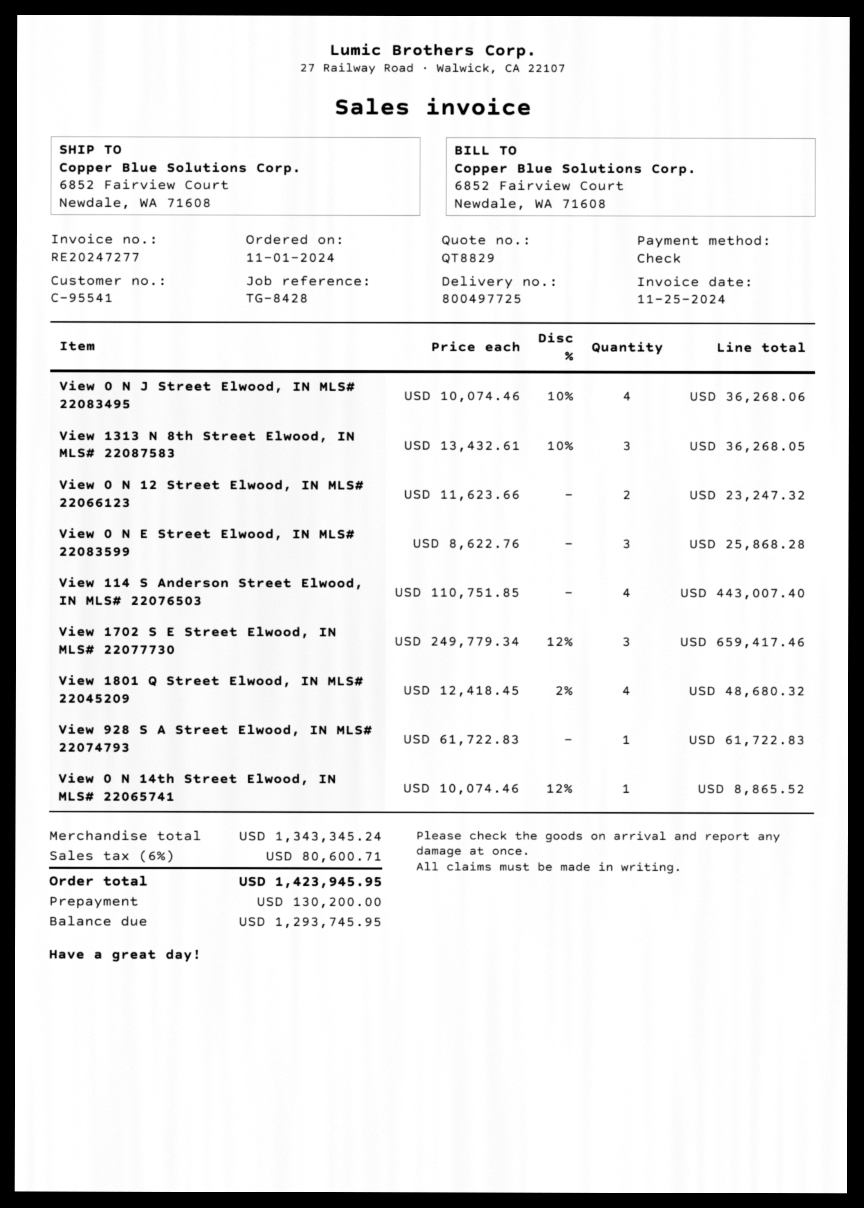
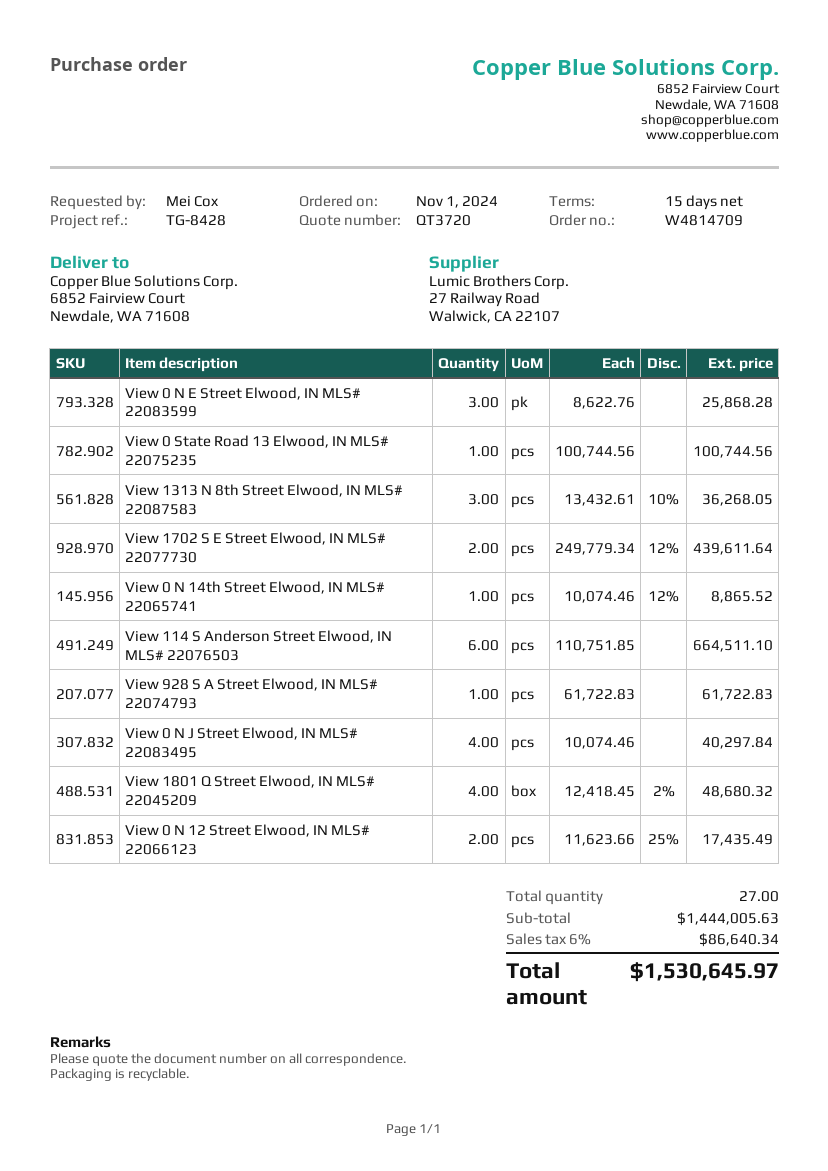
quote number: QT8829 -> QT3720
View 0 N J Street Elwood, IN MLS# 22083495: 4 x 10074.46 - 10% = 36268.06 -> 4 x 10074.46 = 40297.84
View 0 N 12 Street Elwood, IN MLS# 22066123: 2 x 11623.66 = 23247.32 -> 2 x 11623.66 - 25% = 17435.49
View 114 S Anderson Street Elwood, IN MLS# 22076503: 4 x 110751.85 = 443007.40 -> 6 x 110751.85 = 664511.10
View 1702 S E Street Elwood, IN MLS# 22077730: 3 x 249779.34 - 12% = 659417.46 -> 2 x 249779.34 - 12% = 439611.64
View 0 State Road 13 Elwood, IN MLS# 22075235: none -> 1 x 100744.56 = 100744.56
subtotal: 1343345.24 -> 1444005.63
tax: 6% = 80600.71 -> 6% = 86640.34
total: 1423945.95 -> 1530645.97

